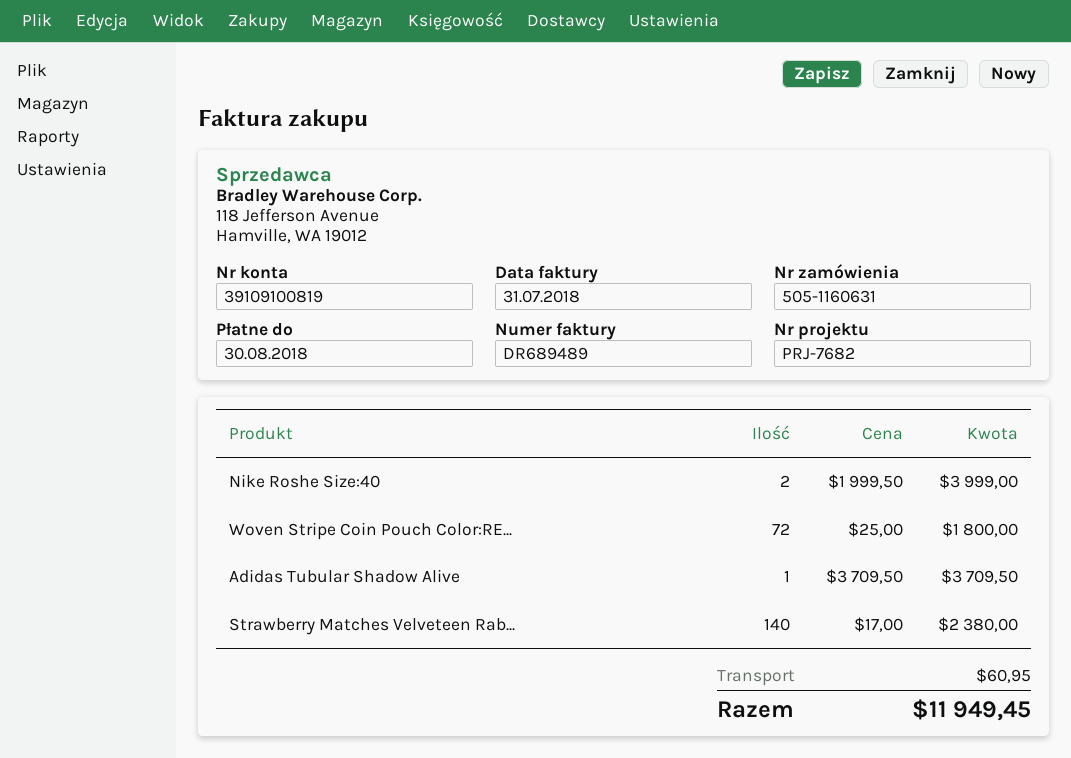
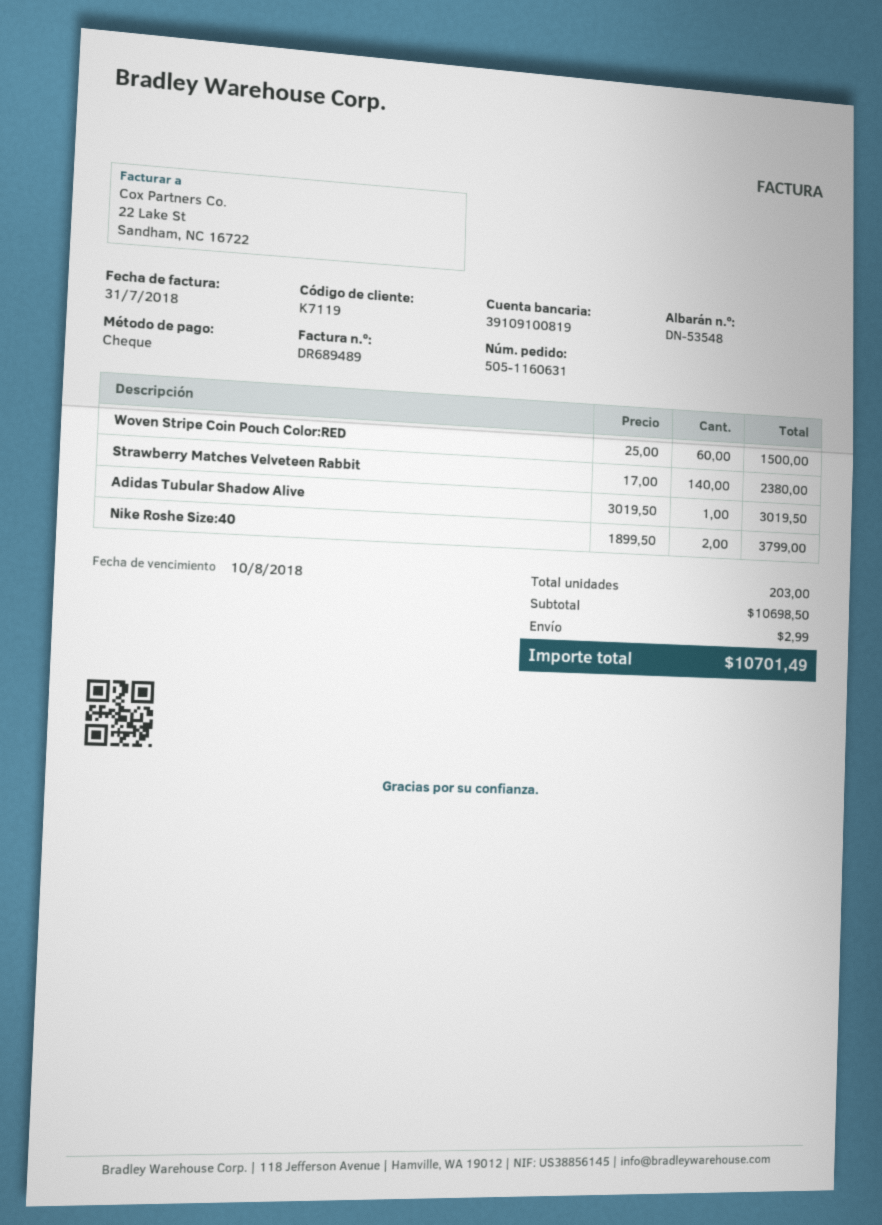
due date: 2018-08-30 -> 2018-08-10
Nike Roshe Size:40: 2 x 1999.50 = 3999.00 -> 2 x 1899.50 = 3799.00
Woven Stripe Coin Pouch Color:RE...: 72 x 25.00 = 1800.00 -> 60 x 25.00 = 1500.00
Adidas Tubular Shadow Alive: 1 x 3709.50 = 3709.50 -> 1 x 3019.50 = 3019.50
shipping: 60.95 -> 2.99
total: 11949.45 -> 10701.49

